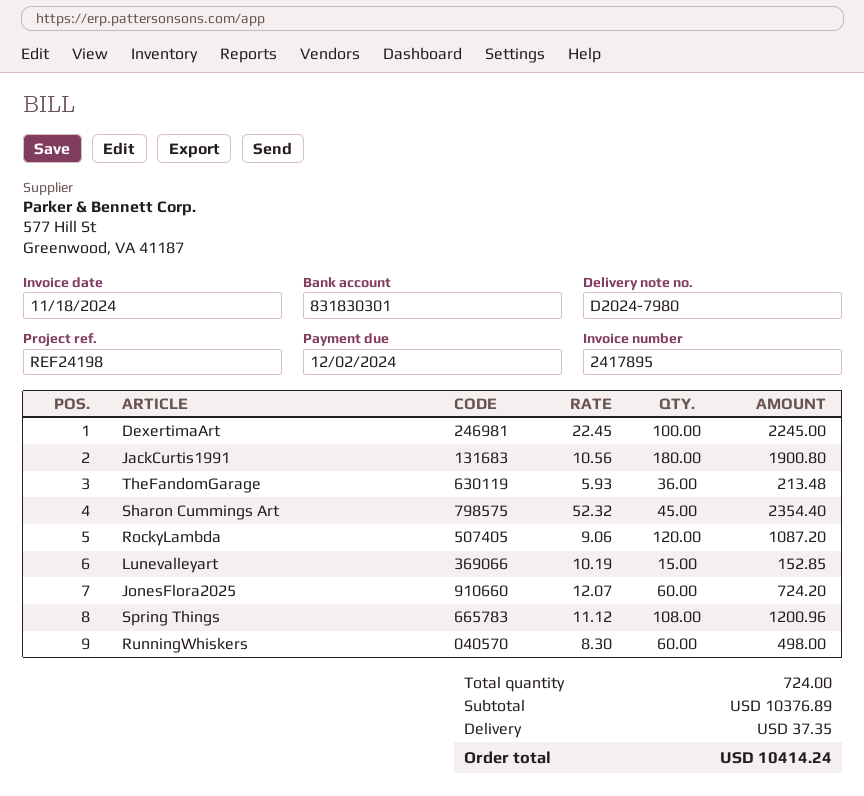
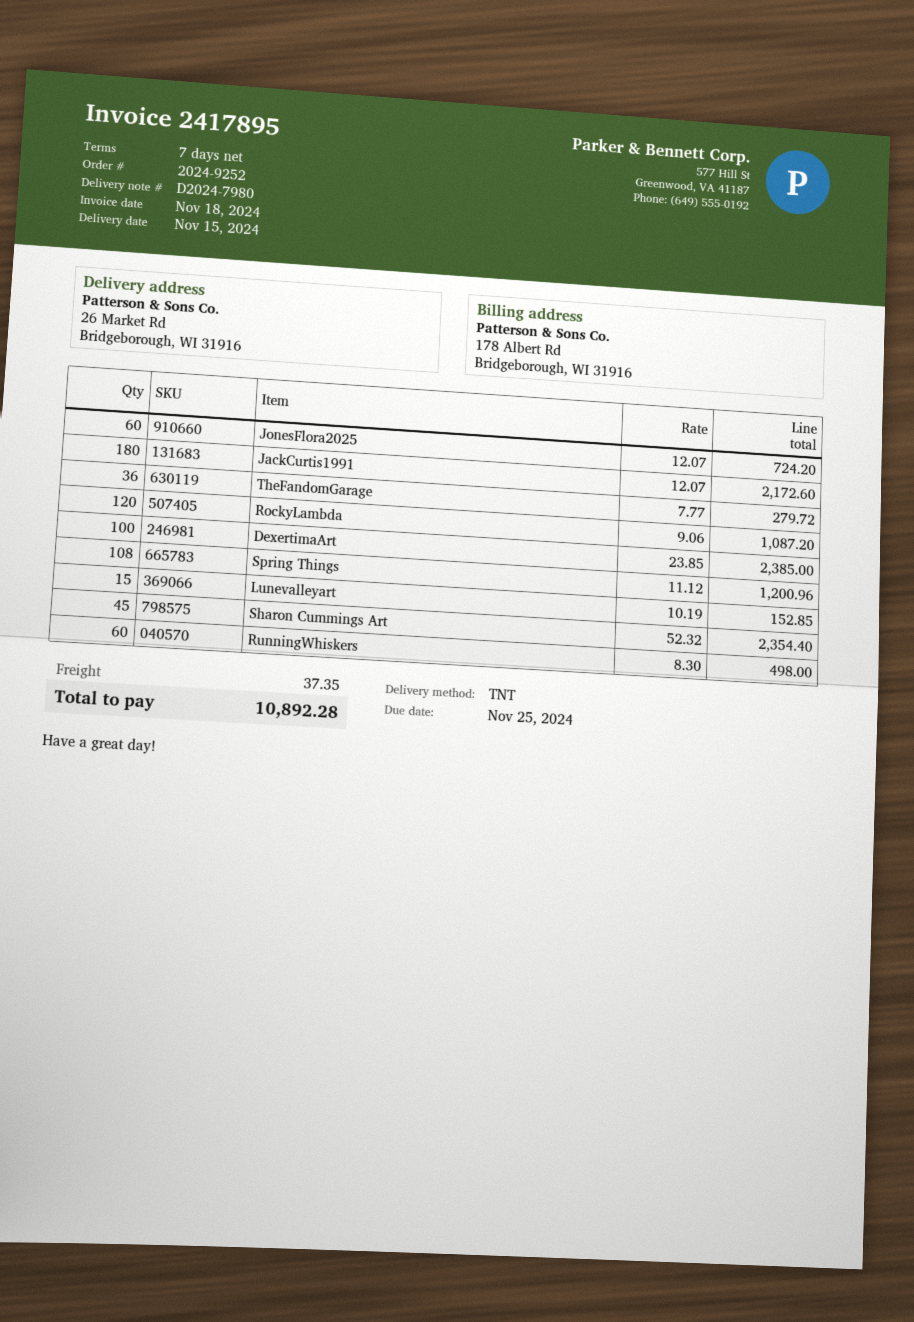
due date: 2024-12-02 -> 2024-11-25
DexertimaArt: 100 x 22.45 = 2245.00 -> 100 x 23.85 = 2385.00
JackCurtis1991: 180 x 10.56 = 1900.80 -> 180 x 12.07 = 2172.60
TheFandomGarage: 36 x 5.93 = 213.48 -> 36 x 7.77 = 279.72
total: 10414.24 -> 10892.28

